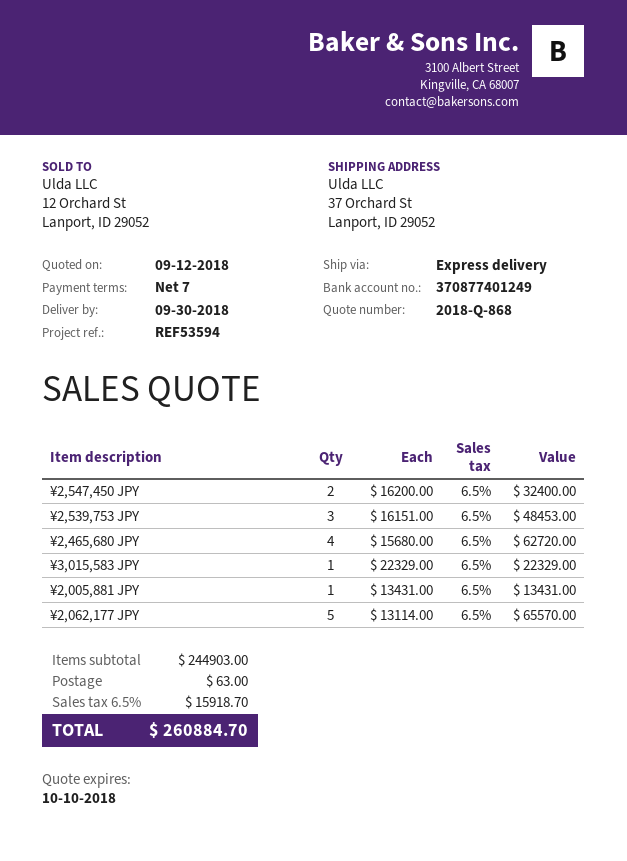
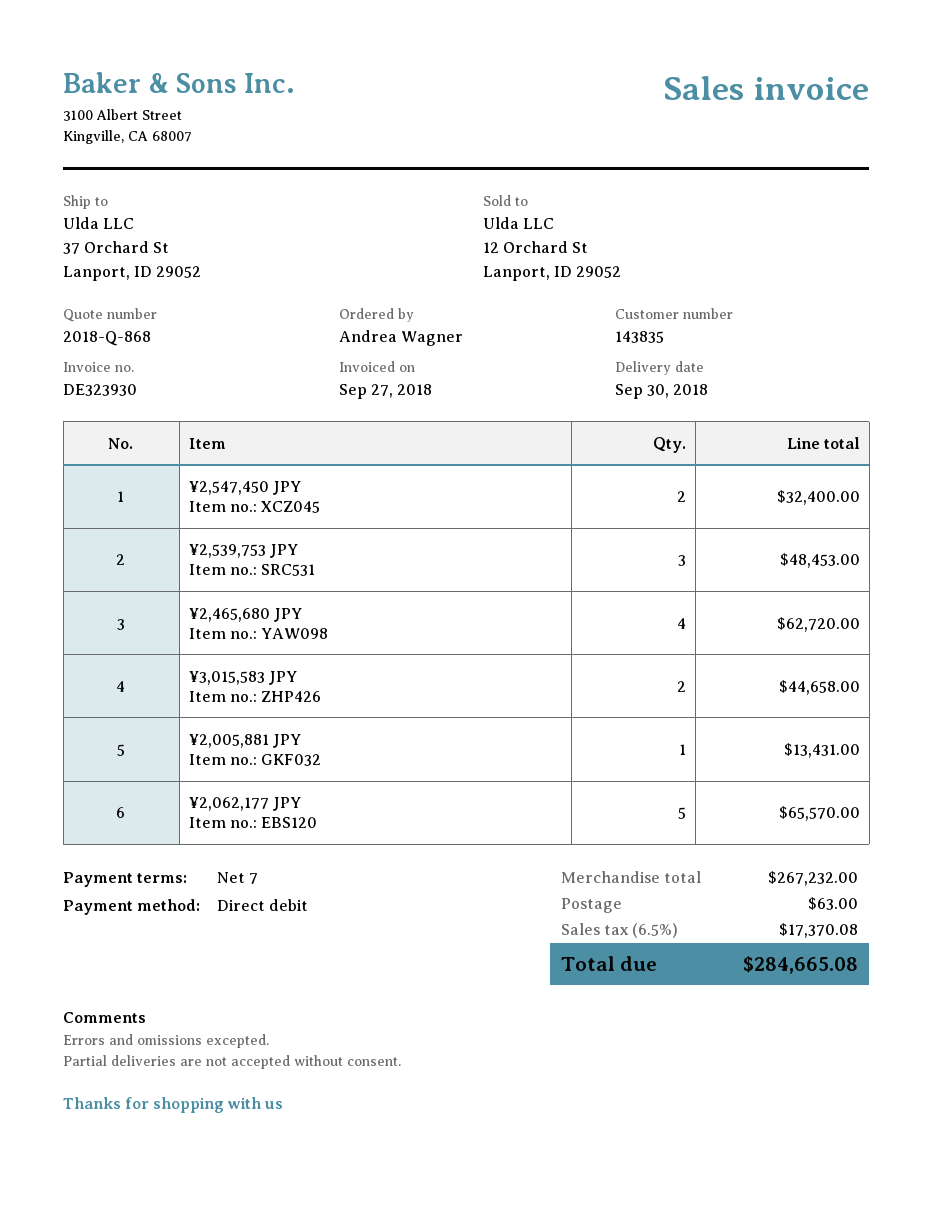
¥3,015,583 JPY: 1 for 22329.00 -> 2 for 44658.00
subtotal: 244903.00 -> 267232.00
tax: 6.5% = 15918.70 -> 6.5% = 17370.08
total: 260884.70 -> 284665.08

